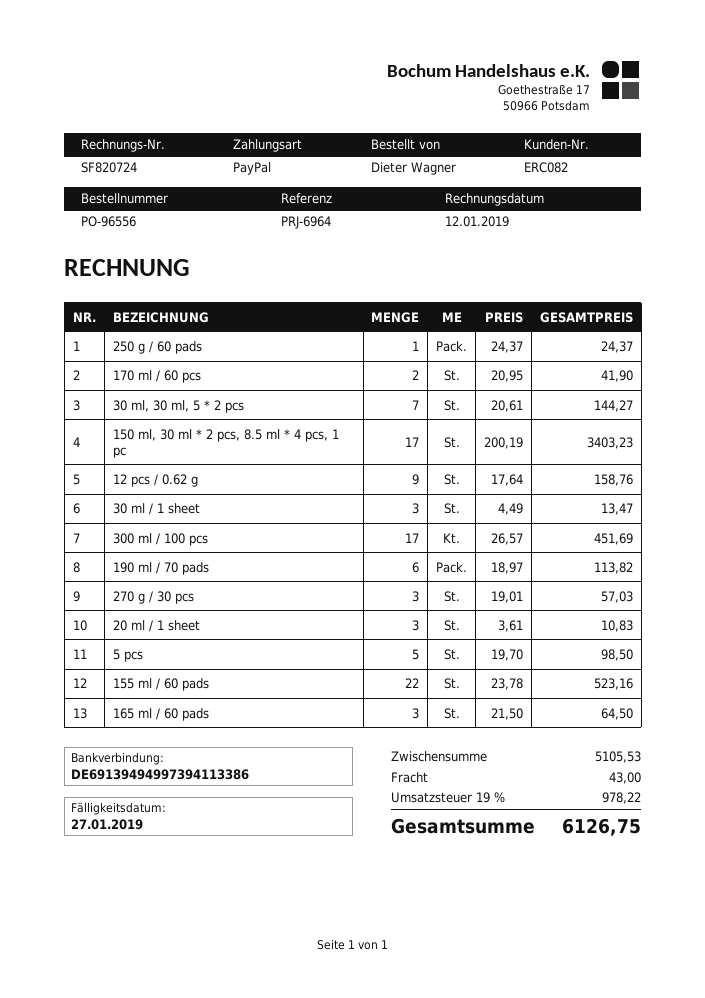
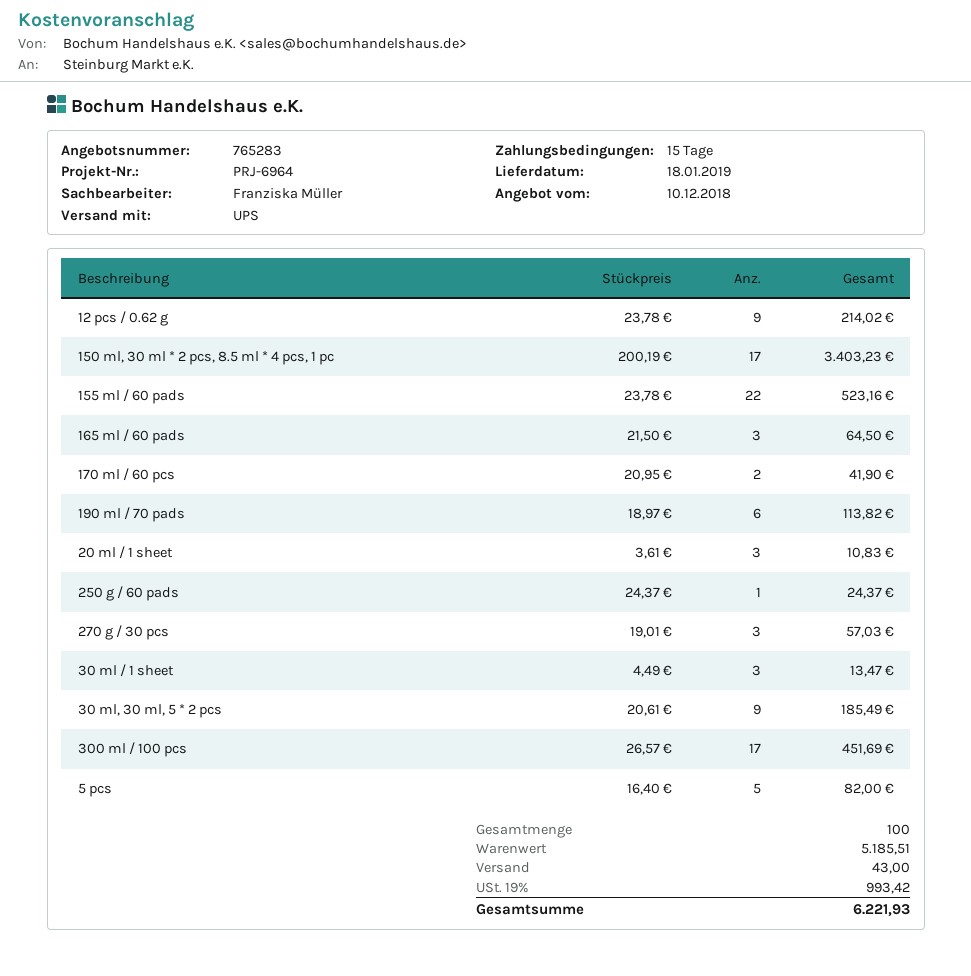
30 ml, 30 ml, 5 * 2 pcs: 7 x 20.61 = 144.27 -> 9 x 20.61 = 185.49
12 pcs / 0.62 g: 9 x 17.64 = 158.76 -> 9 x 23.78 = 214.02
5 pcs: 5 x 19.70 = 98.50 -> 5 x 16.40 = 82.00
subtotal: 5105.53 -> 5185.51
tax: 19% = 978.22 -> 19% = 993.42
total: 6126.75 -> 6221.93

